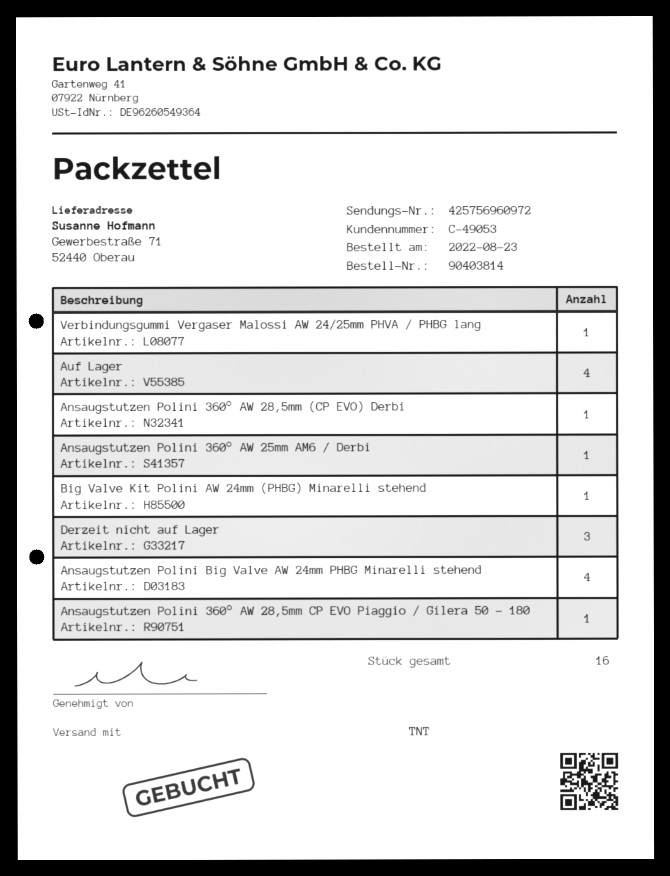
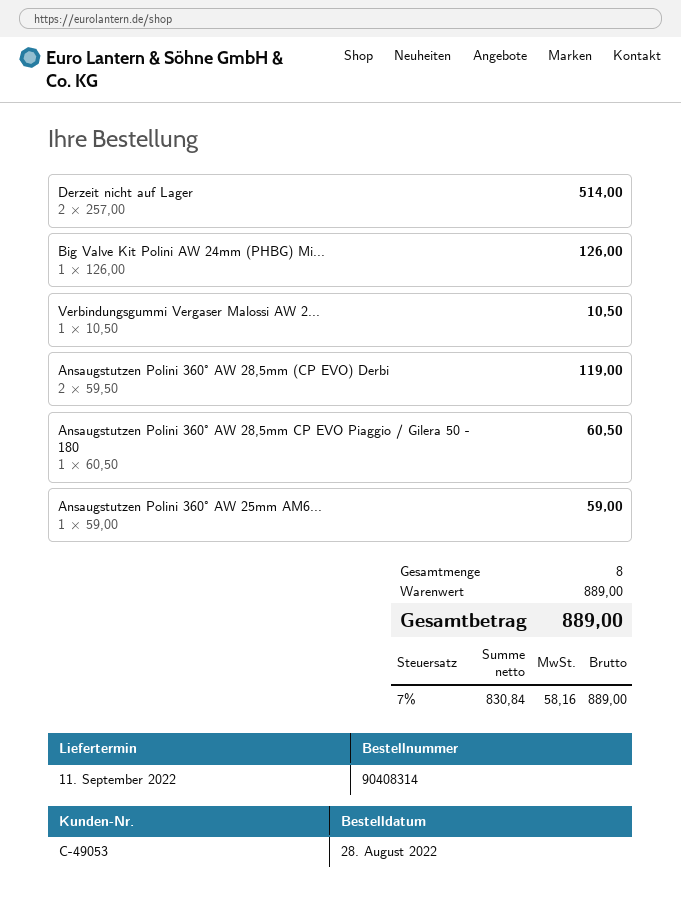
order number: 90403814 -> 90408314
order date: 2022-08-23 -> 2022-08-28
Auf Lager: 4 -> none
Ansaugstutzen Polini 360° AW 28,5mm (CP EVO) Derbi: 1 -> 2
Derzeit nicht auf Lager: 3 -> 2
Ansaugstutzen Polini Big Valve AW 24mm PHBG Minarelli stehend: 4 -> none
total quantity: 16 -> 8

